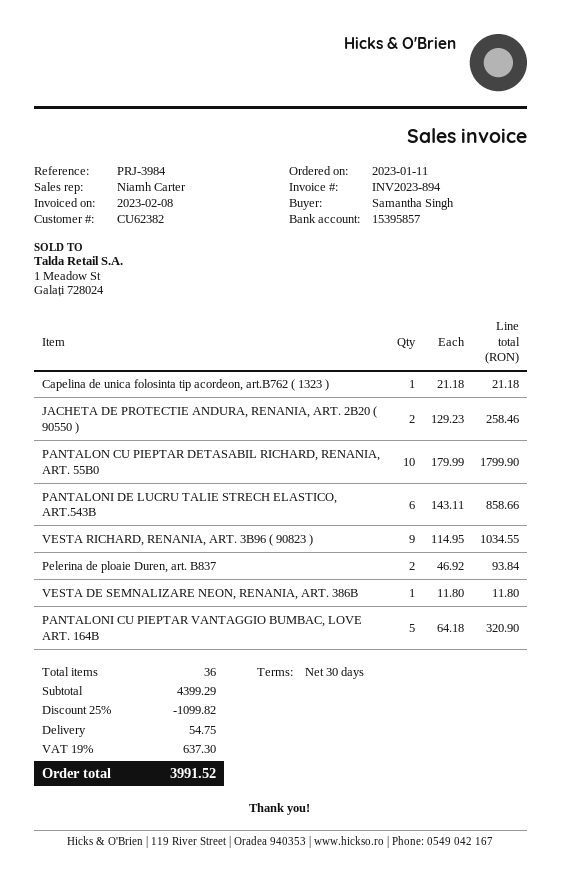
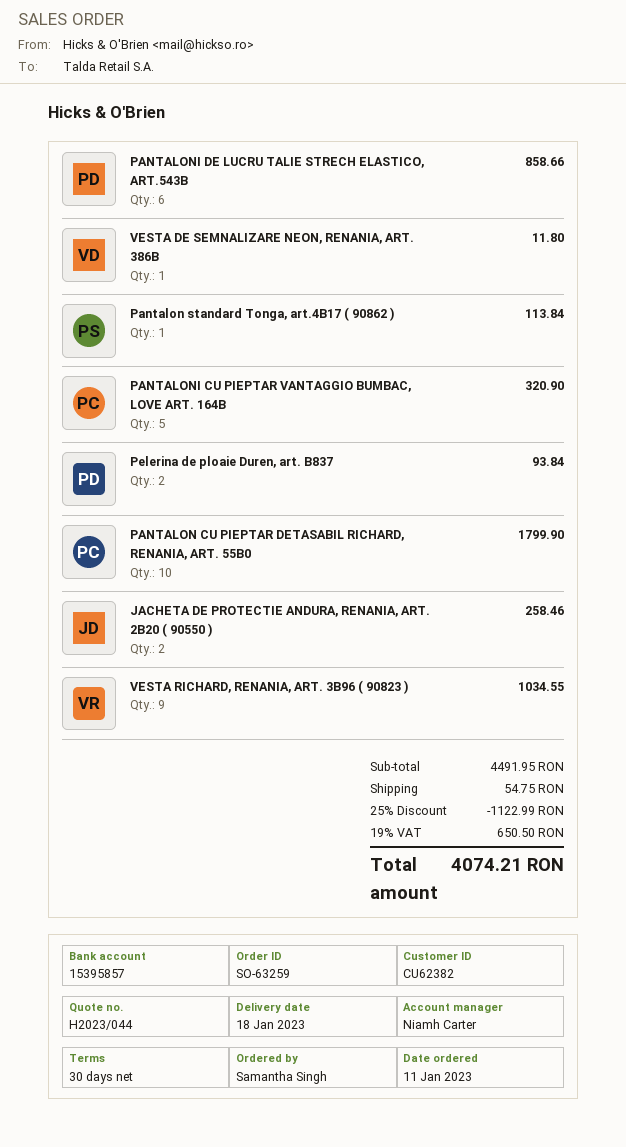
Capelina de unica folosinta tip acordeon, art.B762 ( 1323 ): 1 for 21.18 -> none
Pantalon standard Tonga, art.4B17 ( 90862 ): none -> 1 for 113.84
subtotal: 4399.29 -> 4491.95
discount: 25% = 1099.82 -> 25% = 1122.99
tax: 19% = 637.30 -> 19% = 650.50
total: 3991.52 -> 4074.21

